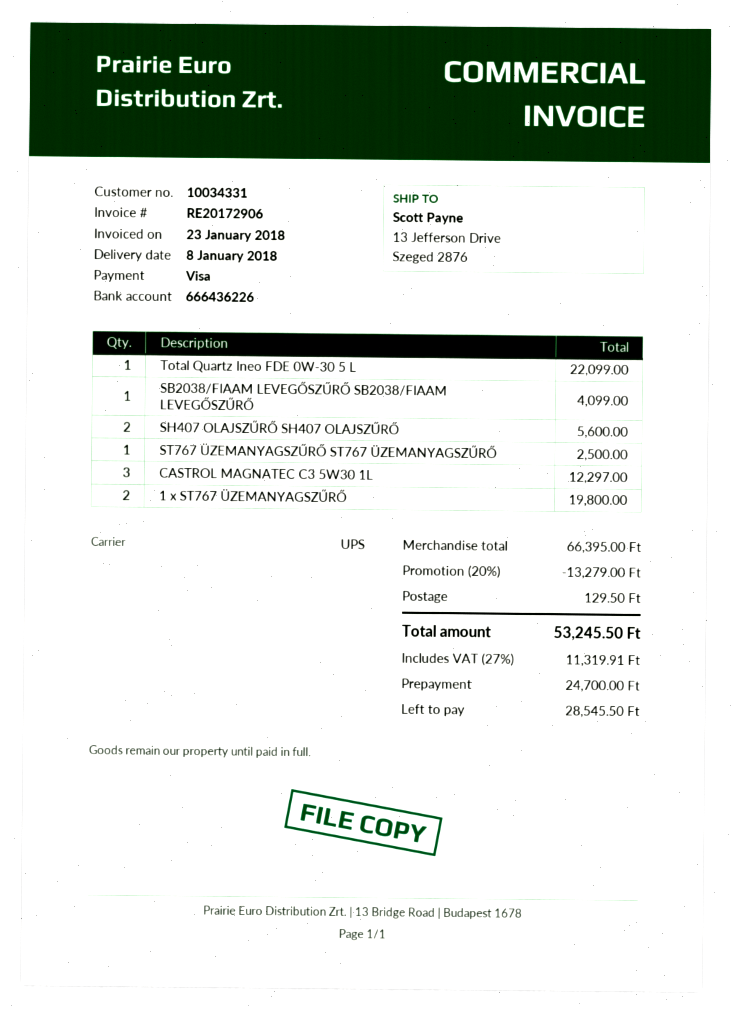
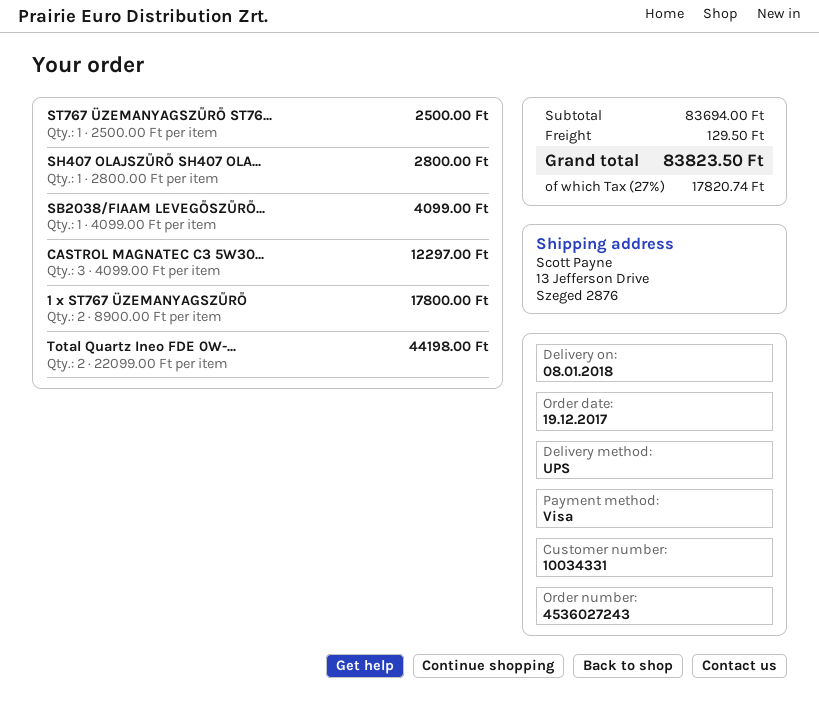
Total Quartz Ineo FDE 0W-30 5 L: 1 for 22099.00 -> 2 for 44198.00
SH407 OLAJSZŰRŐ SH407 OLAJSZŰRŐ: 2 for 5600.00 -> 1 for 2800.00
1 x ST767 ÜZEMANYAGSZŰRŐ: 2 for 19800.00 -> 2 for 17800.00
subtotal: 66395.00 -> 83694.00
discount: 20% = 13279.00 -> none
tax: 27% = 11319.91 -> 27% = 17820.74
total: 53245.50 -> 83823.50

